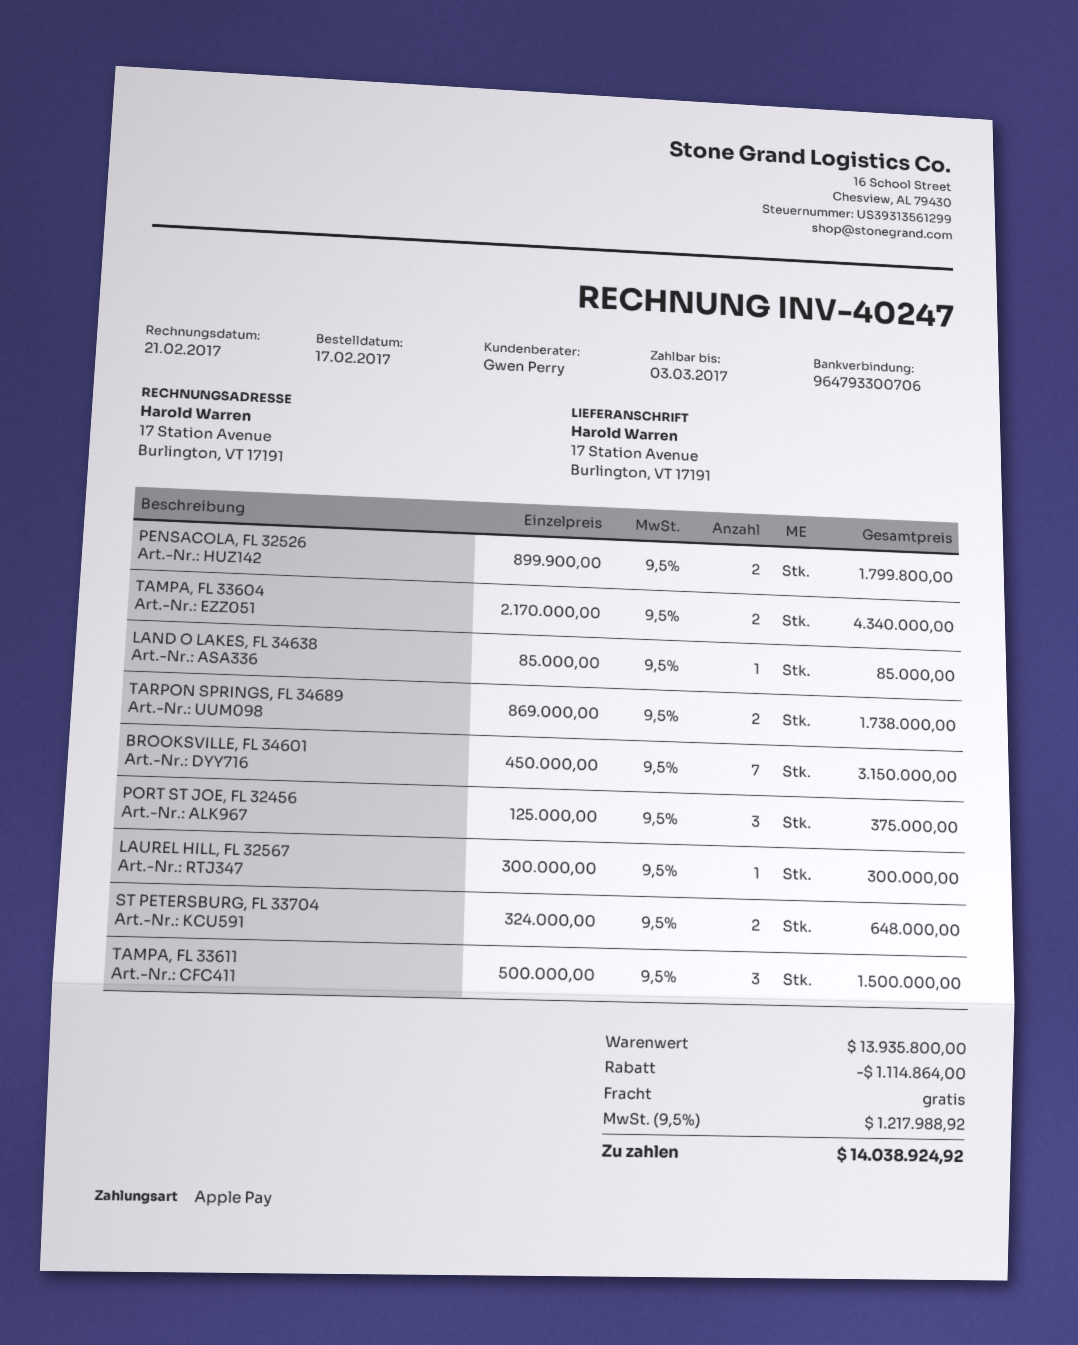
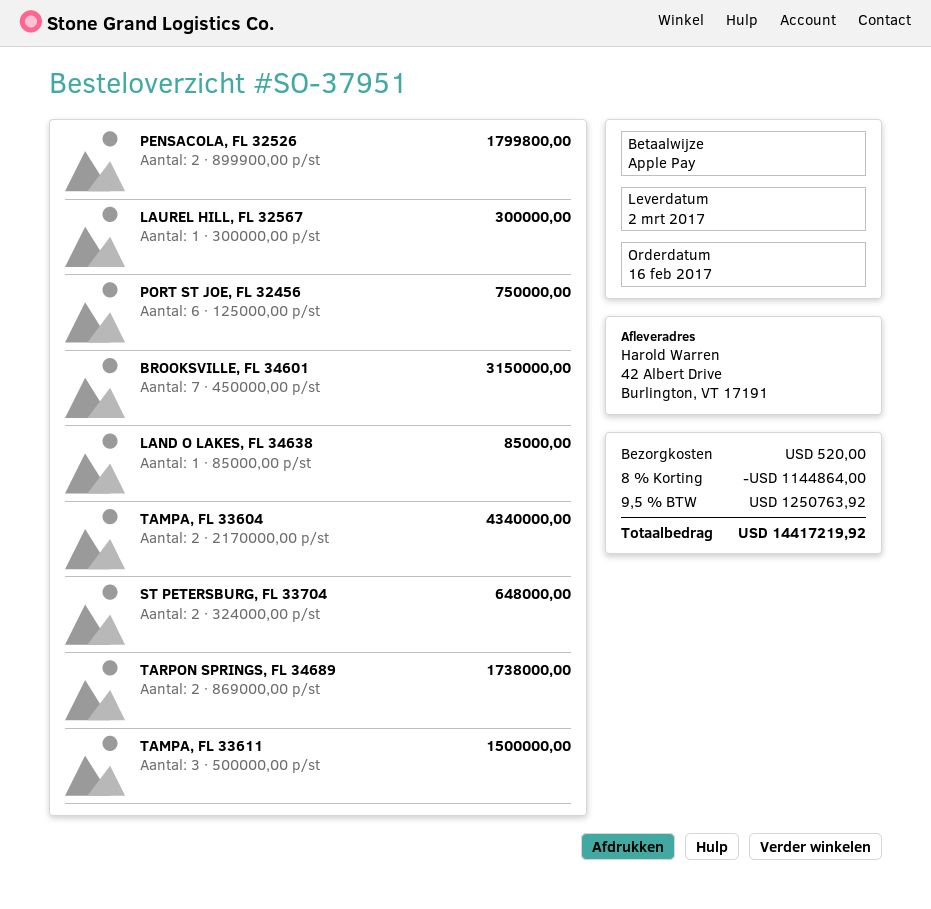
order date: 2017-02-17 -> 2017-02-16
ship to: 17 Station Avenue, Burlington, VT 17191 -> 42 Albert Drive, Burlington, VT 17191
PORT ST JOE, FL 32456: 3 x 125000.00 = 375000.00 -> 6 x 125000.00 = 750000.00
discount: 1114864.00 -> 1144864.00
shipping: 0.00 -> 520.00
tax: 9.5% = 1217988.92 -> 9.5% = 1250763.92
total: 14038924.92 -> 14417219.92

